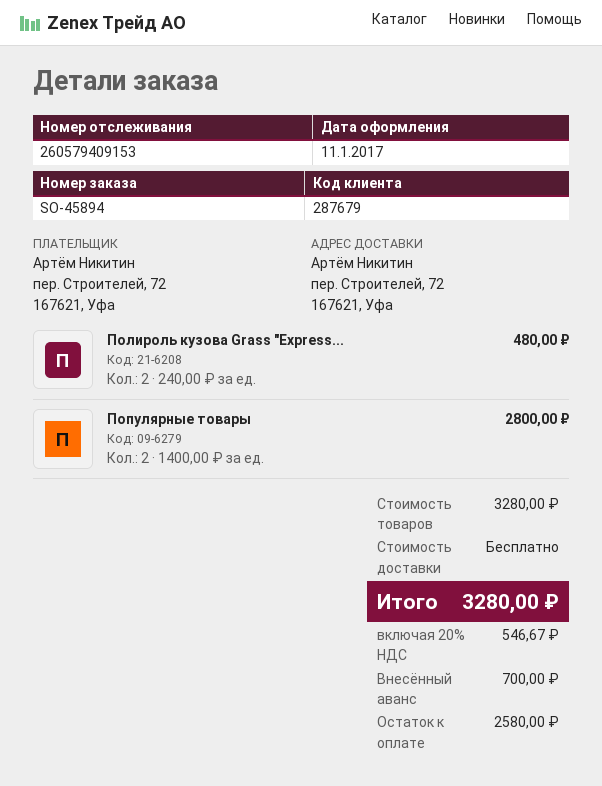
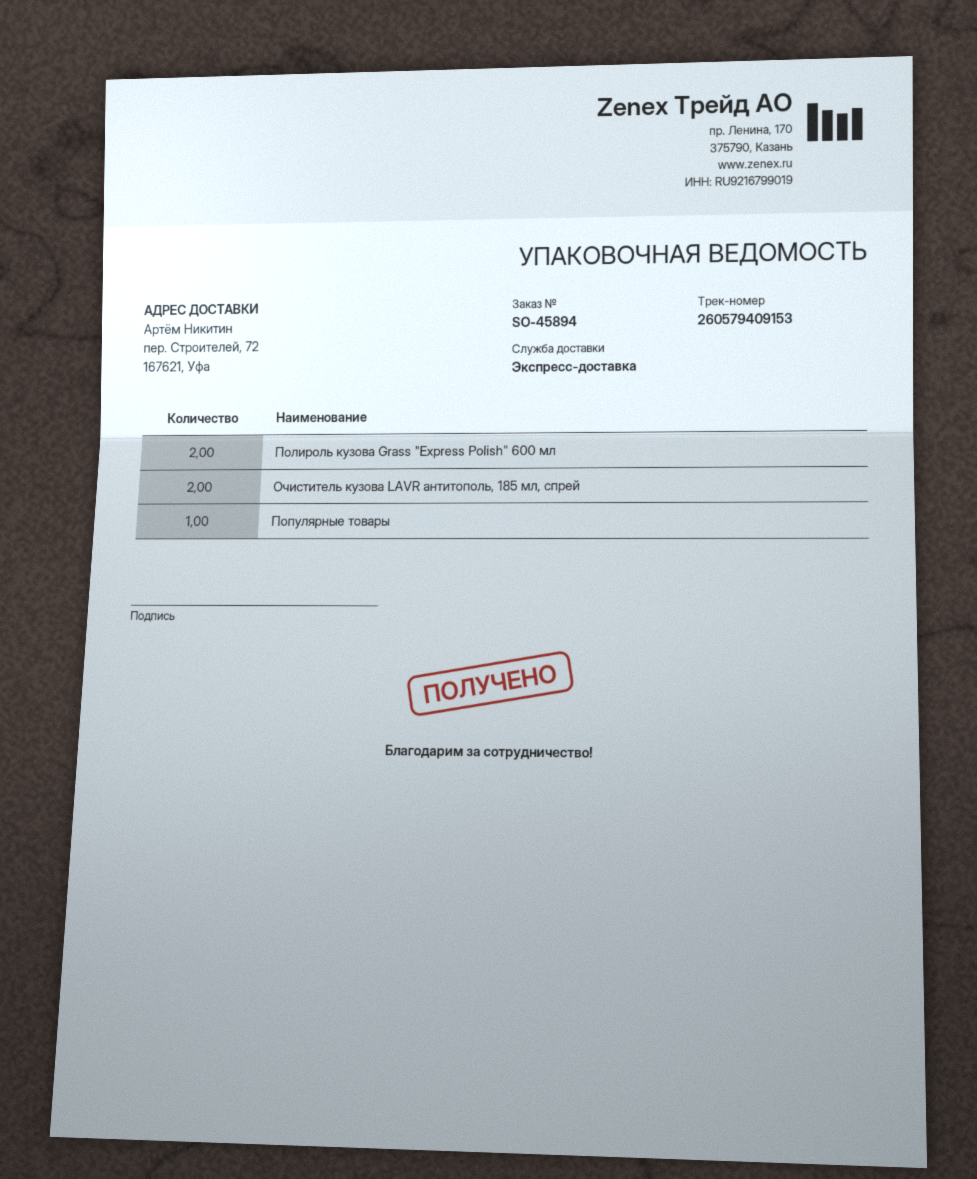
Популярные товары: 2 -> 1
Очиститель кузова LAVR антитополь, 185 мл, спрей: none -> 2

